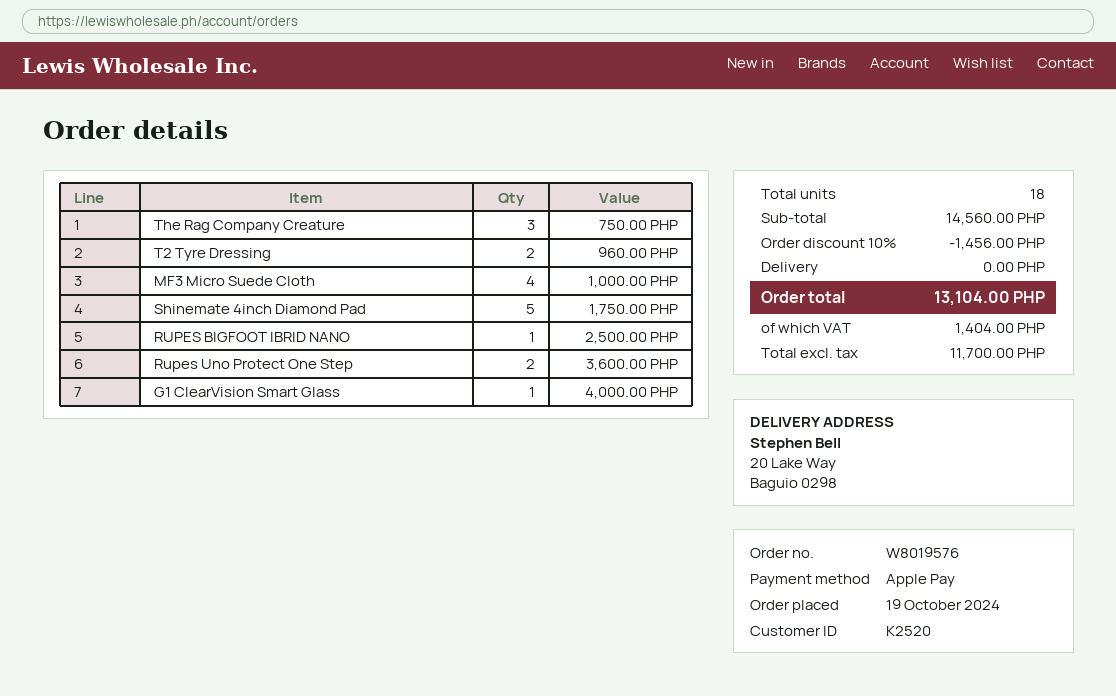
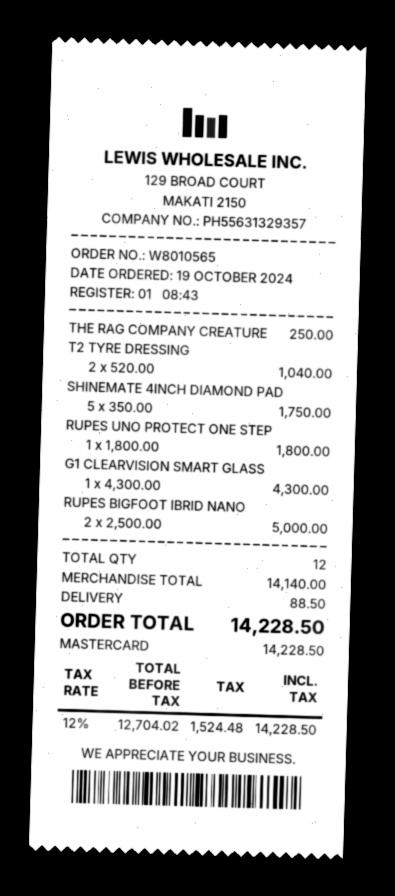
order number: W8019576 -> W8010565
payment method: Apple Pay -> Mastercard
The Rag Company Creature: 3 for 750.00 -> 1 for 250.00
T2 Tyre Dressing: 2 for 960.00 -> 2 for 1040.00
MF3 Micro Suede Cloth: 4 for 1000.00 -> none
RUPES BIGFOOT IBRID NANO: 1 for 2500.00 -> 2 for 5000.00
Rupes Uno Protect One Step: 2 for 3600.00 -> 1 for 1800.00
G1 ClearVision Smart Glass: 1 for 4000.00 -> 1 for 4300.00
total quantity: 18 -> 12
subtotal: 14560.00 -> 14140.00
discount: 10% = 1456.00 -> none
shipping: 0.00 -> 88.50
net: 11700.00 -> 12704.02
tax: 1404.00 -> 1524.48
total: 13104.00 -> 14228.50

